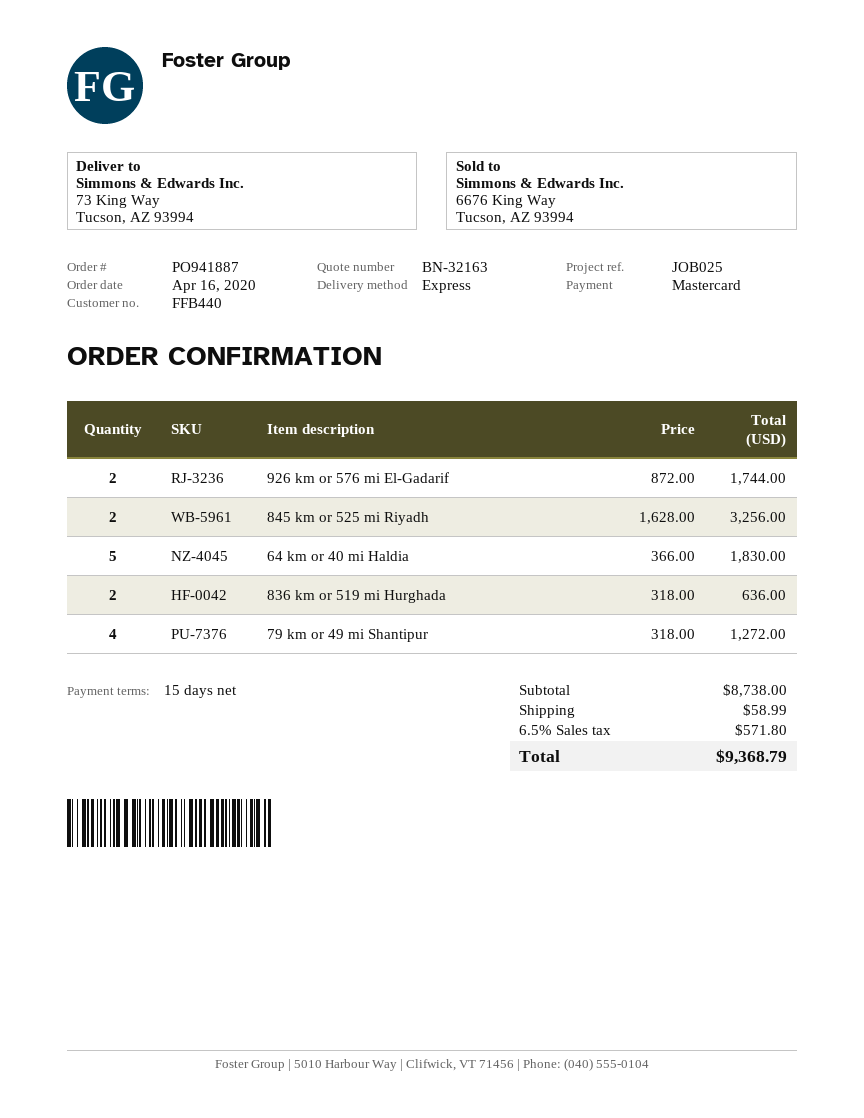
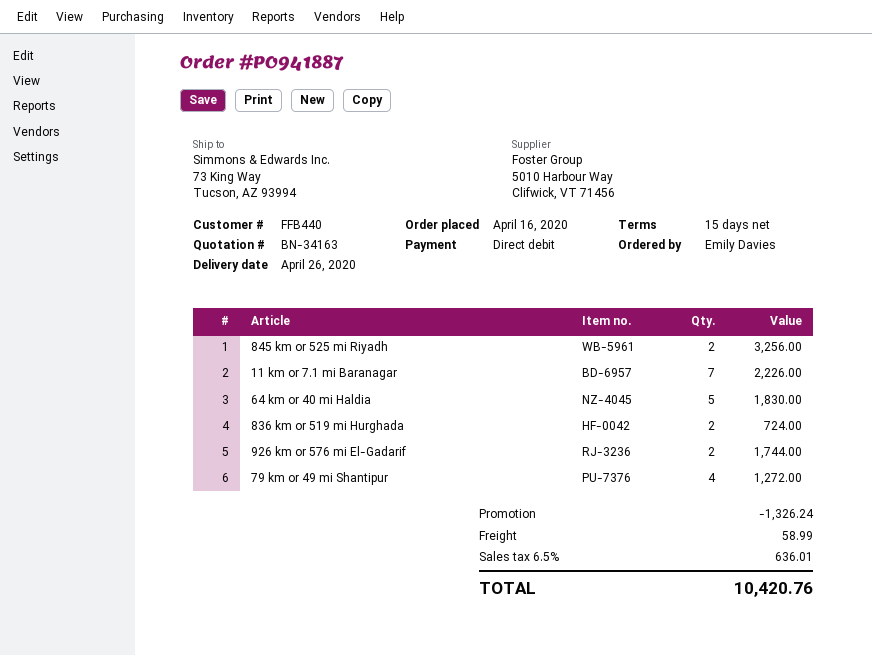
quote number: BN-32163 -> BN-34163
payment method: Mastercard -> direct debit
836 km or 519 mi Hurghada: 2 for 636.00 -> 2 for 724.00
11 km or 7.1 mi Baranagar: none -> 7 for 2226.00
discount: none -> 1326.24
tax: 6.5% = 571.80 -> 6.5% = 636.01
total: 9368.79 -> 10420.76

